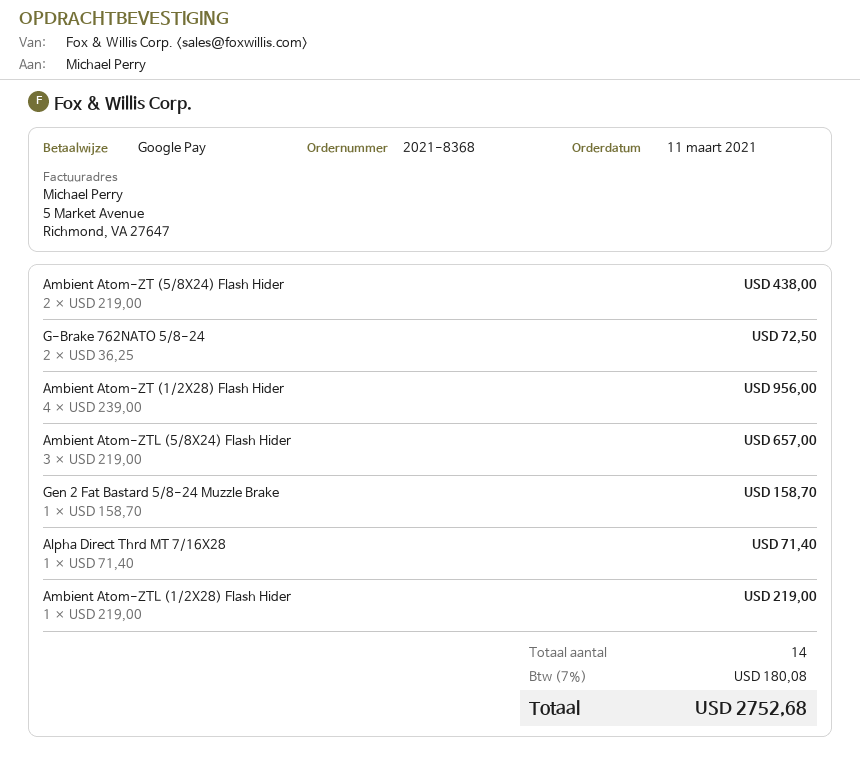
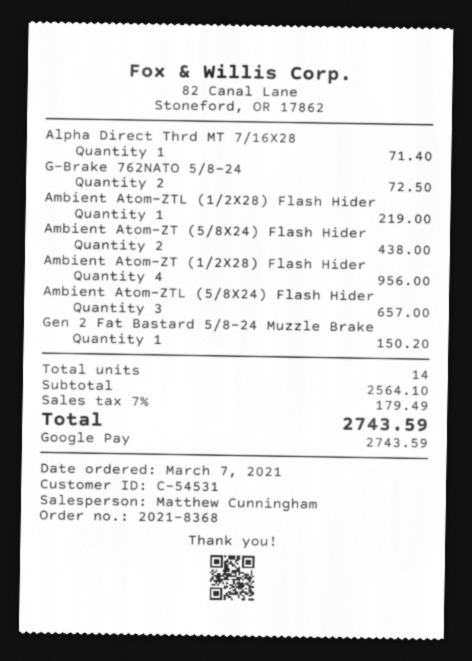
order date: 2021-03-11 -> 2021-03-07
Gen 2 Fat Bastard 5/8-24 Muzzle Brake: 1 for 158.70 -> 1 for 150.20
tax: 7% = 180.08 -> 7% = 179.49
total: 2752.68 -> 2743.59

